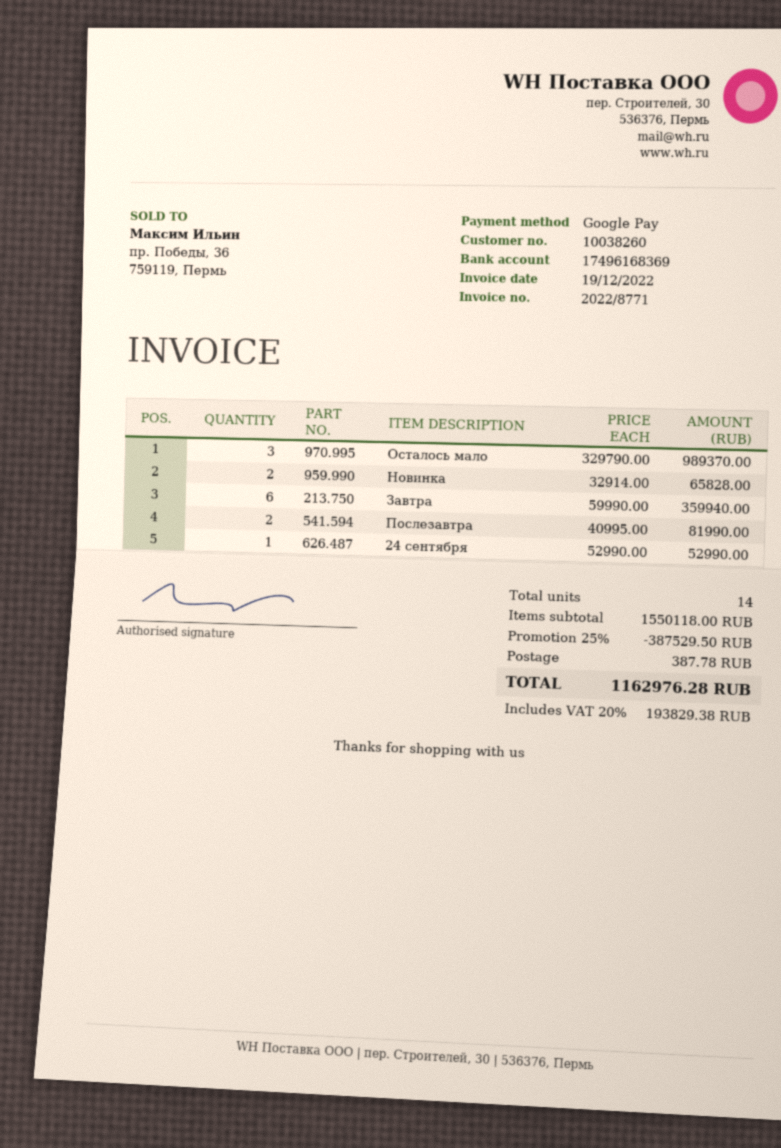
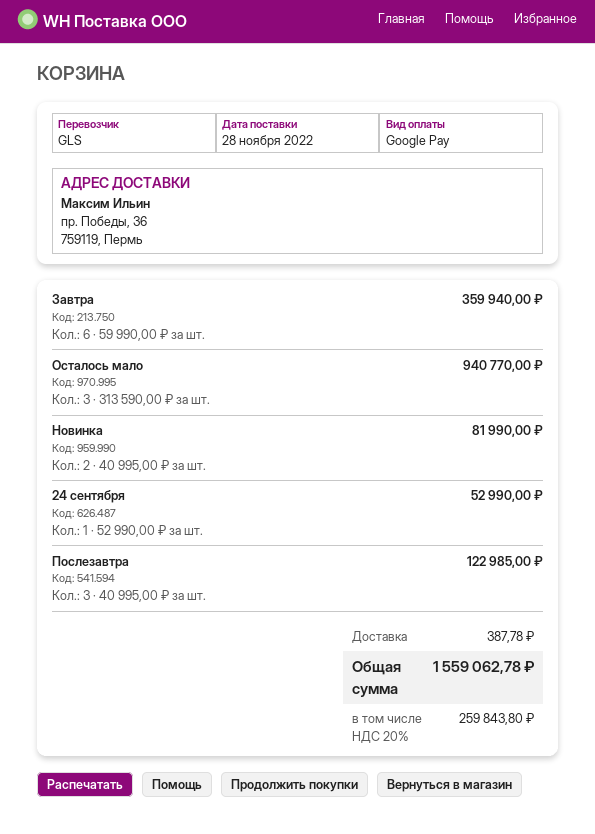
Осталось мало: 3 x 329790.00 = 989370.00 -> 3 x 313590.00 = 940770.00
Новинка: 2 x 32914.00 = 65828.00 -> 2 x 40995.00 = 81990.00
Послезавтра: 2 x 40995.00 = 81990.00 -> 3 x 40995.00 = 122985.00
discount: 25% = 387529.50 -> none
tax: 20% = 193829.38 -> 20% = 259843.80
total: 1162976.28 -> 1559062.78

